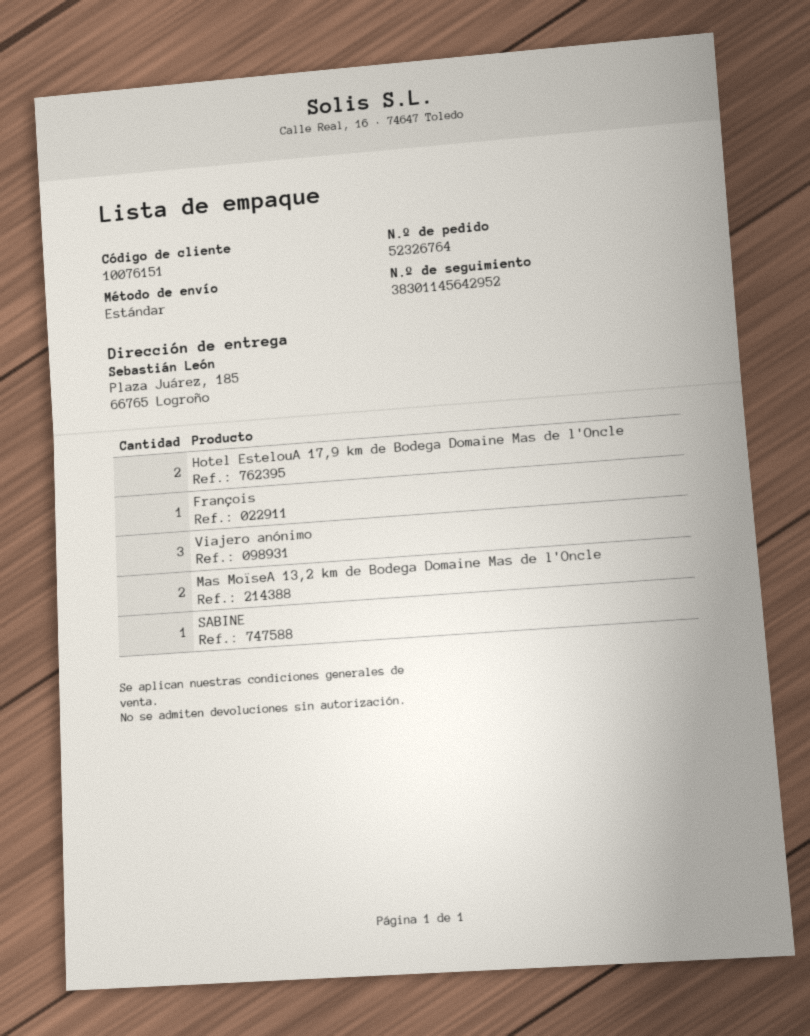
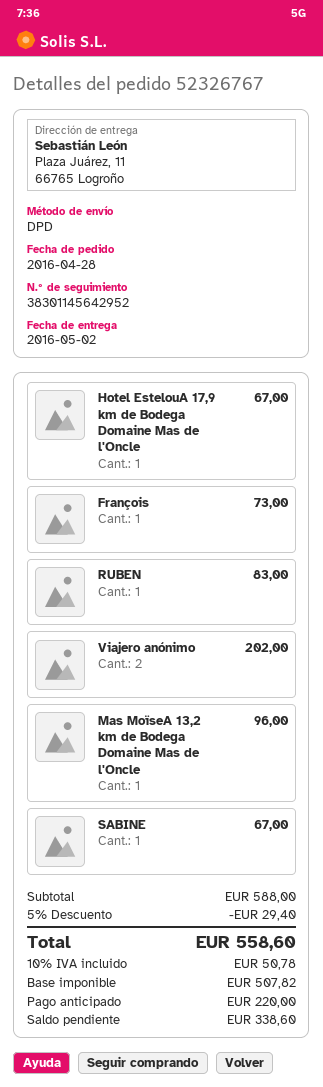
order number: 52326764 -> 52326767
shipping method: standard -> DPD
ship to: Plaza Juárez, 185, 66765 Logroño -> Plaza Juárez, 11, 66765 Logroño
Hotel EstelouA 17,9 km de Bodega Domaine Mas de l'Oncle: 2 -> 1
Viajero anónimo: 3 -> 2
Mas MoïseA 13,2 km de Bodega Domaine Mas de l'Oncle: 2 -> 1
RUBEN: none -> 1

